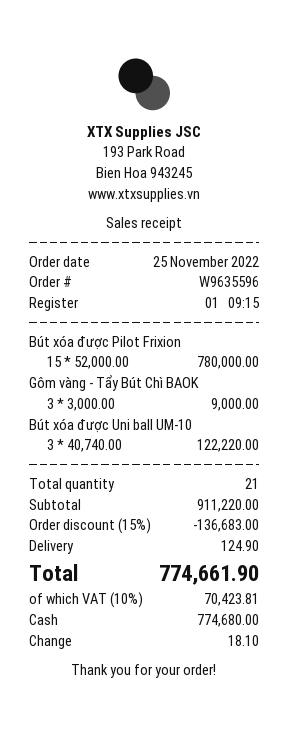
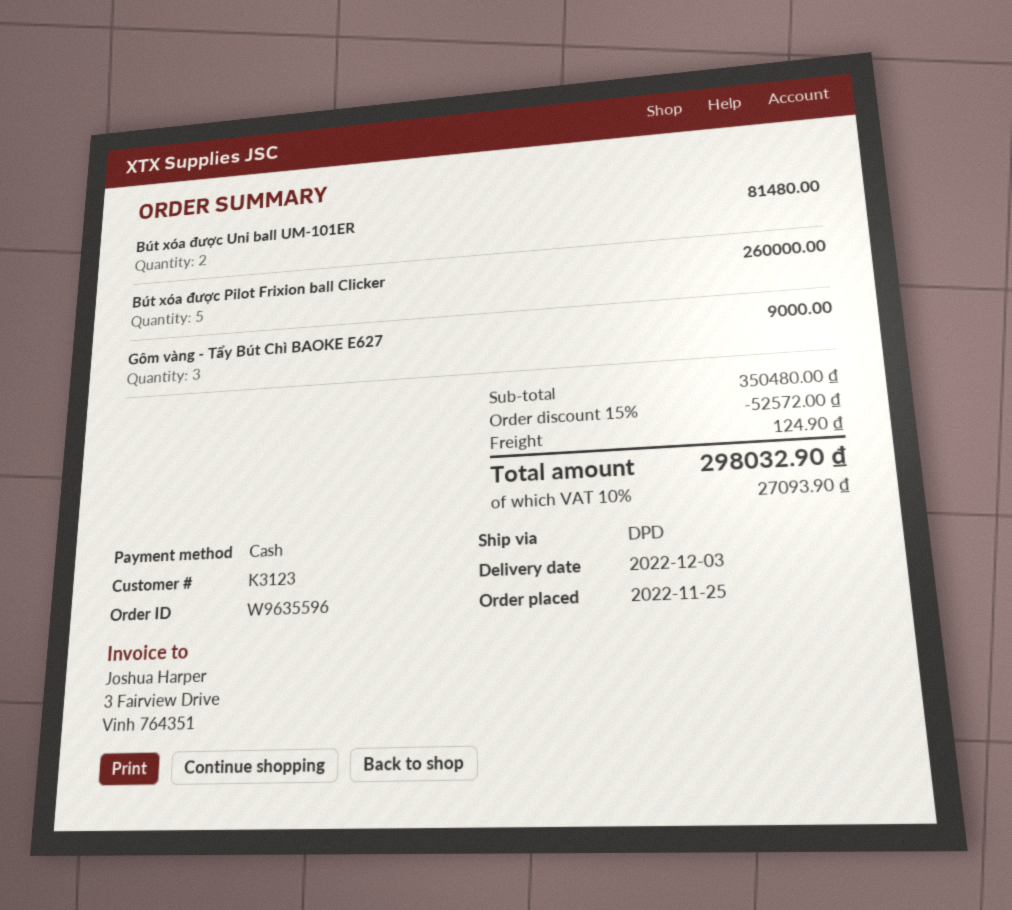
Bút xóa được Pilot Frixion: 15 for 780000.00 -> 5 for 260000.00
Bút xóa được Uni ball UM-10: 3 for 122220.00 -> 2 for 81480.00
subtotal: 911220.00 -> 350480.00
discount: 15% = 136683.00 -> 15% = 52572.00
tax: 10% = 70423.81 -> 10% = 27093.90
total: 774661.90 -> 298032.90

